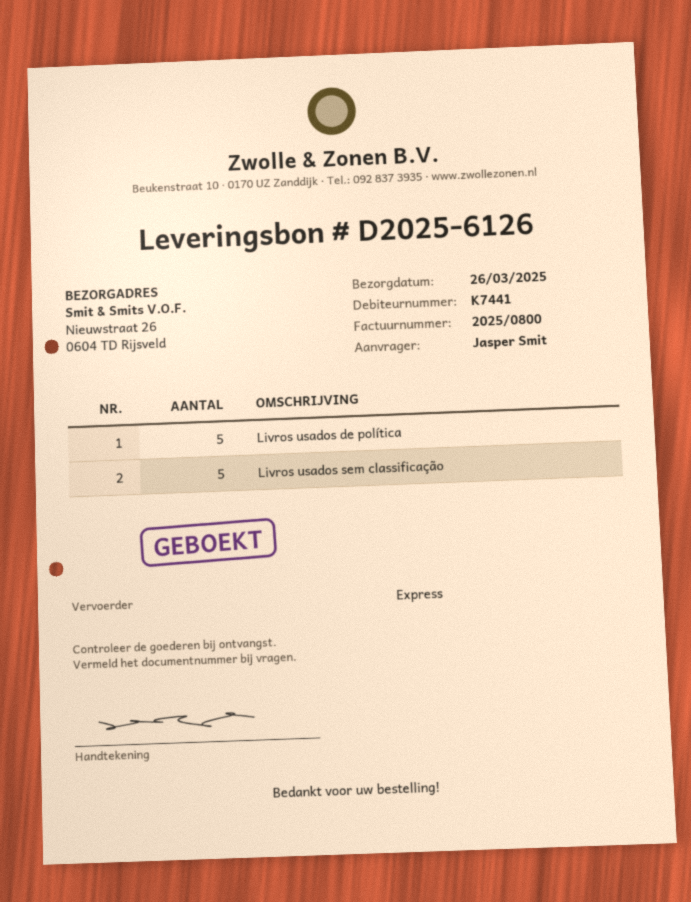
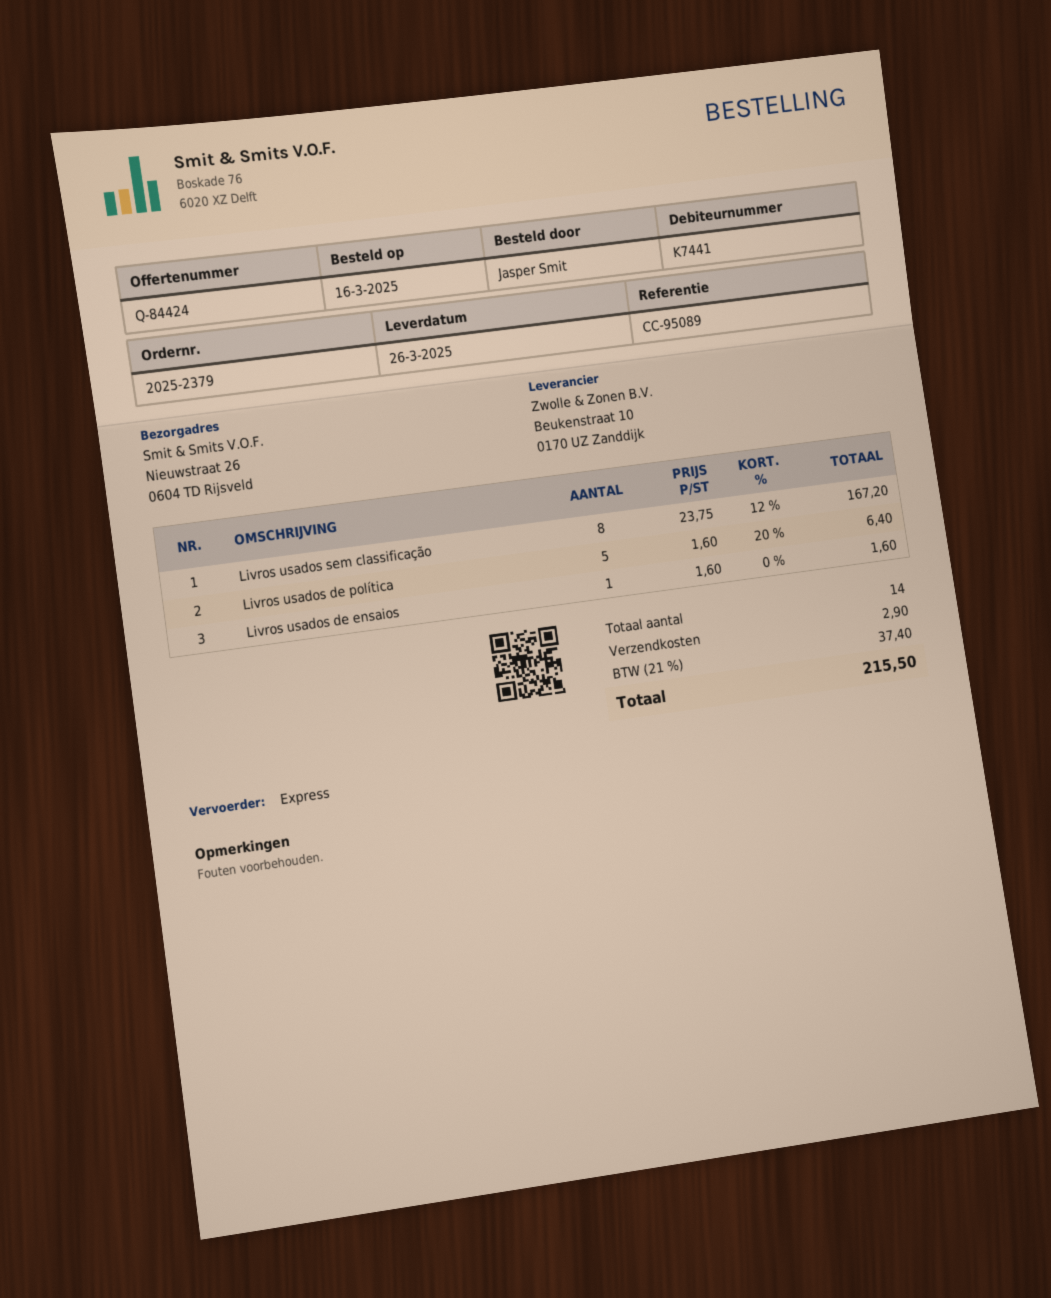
Livros usados sem classificação: 5 -> 8
Livros usados de ensaios: none -> 1

